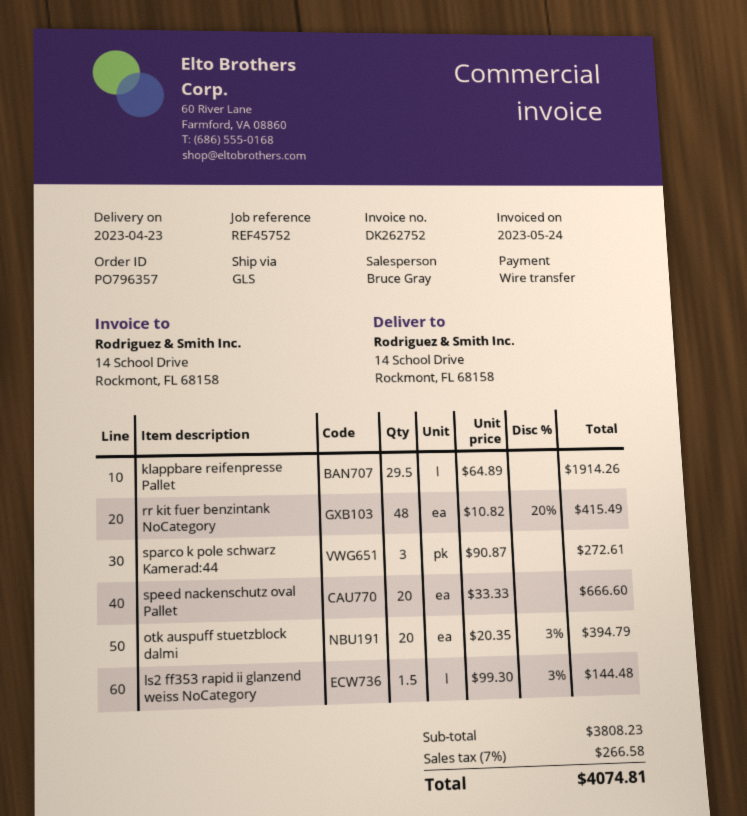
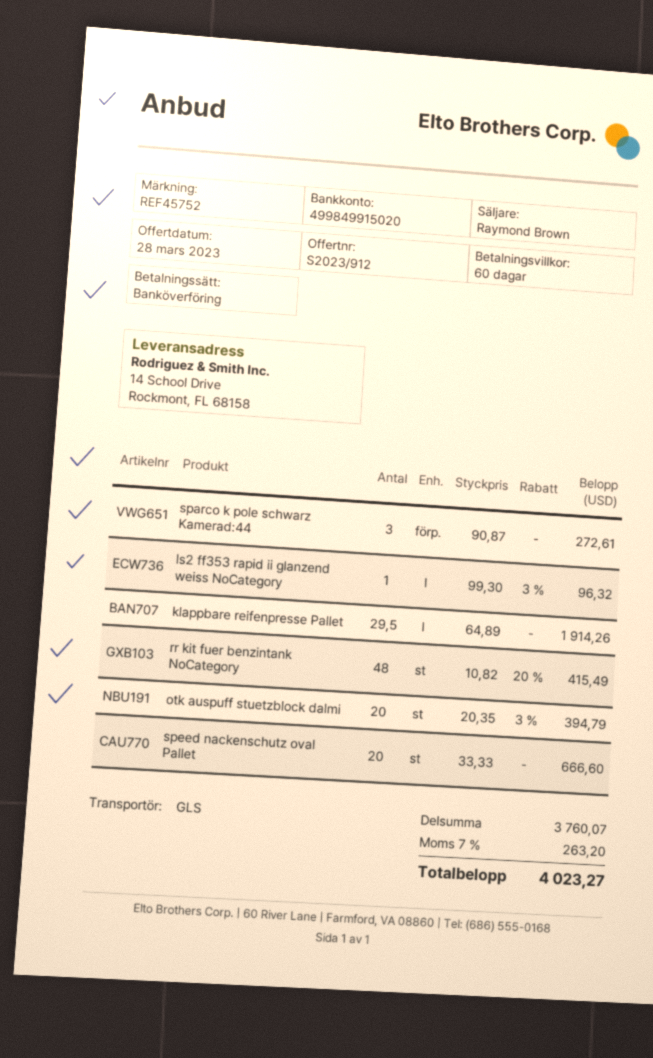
sales rep: Bruce Gray -> Raymond Brown
ls2 ff353 rapid ii glanzend weiss NoCategory: 1.5 x 99.30 - 3% = 144.48 -> 1 x 99.30 - 3% = 96.32
subtotal: 3808.23 -> 3760.07
tax: 7% = 266.58 -> 7% = 263.20
total: 4074.81 -> 4023.27

